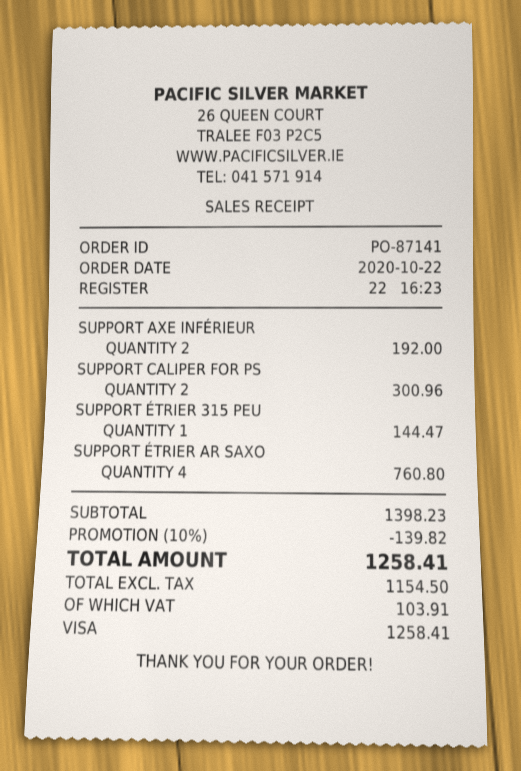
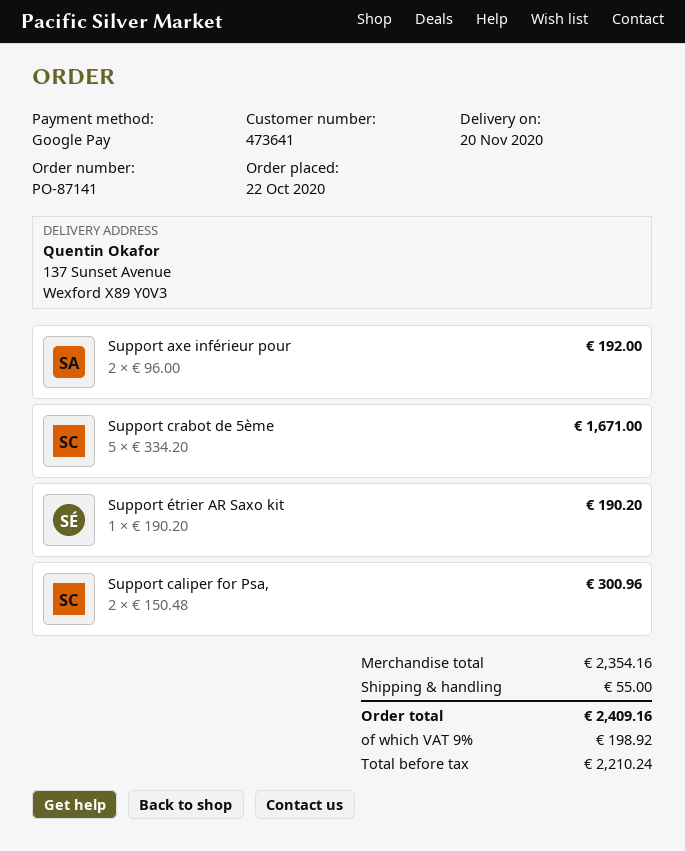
payment method: Visa -> Google Pay
SUPPORT ÉTRIER 315 PEU: 1 for 144.47 -> none
SUPPORT ÉTRIER AR SAXO: 4 for 760.80 -> 1 for 190.20
Support crabot de 5ème: none -> 5 for 1671.00
subtotal: 1398.23 -> 2354.16
discount: 10% = 139.82 -> none
shipping: none -> 55.00
net: 1154.50 -> 2210.24
tax: 103.91 -> 198.92
total: 1258.41 -> 2409.16

